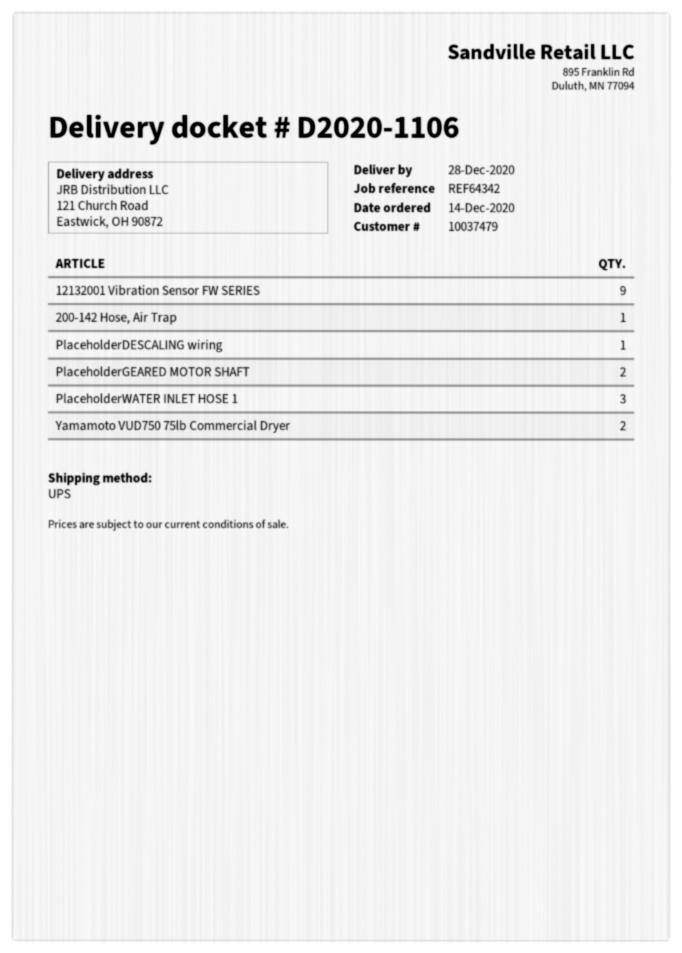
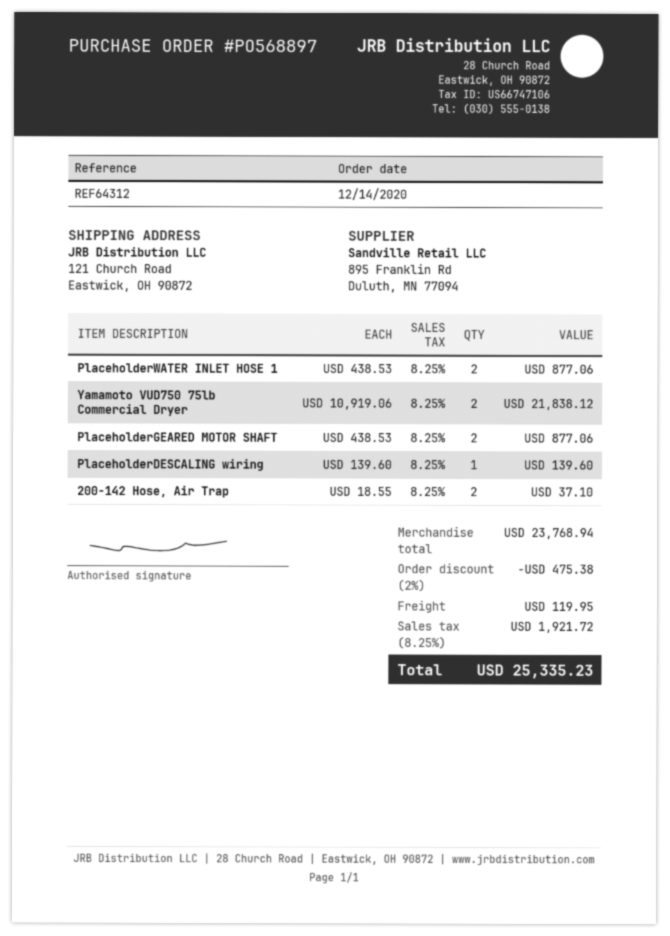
reference: REF64342 -> REF64312
12132001 Vibration Sensor FW SERIES: 9 -> none
200-142 Hose, Air Trap: 1 -> 2
PlaceholderWATER INLET HOSE 1: 3 -> 2

